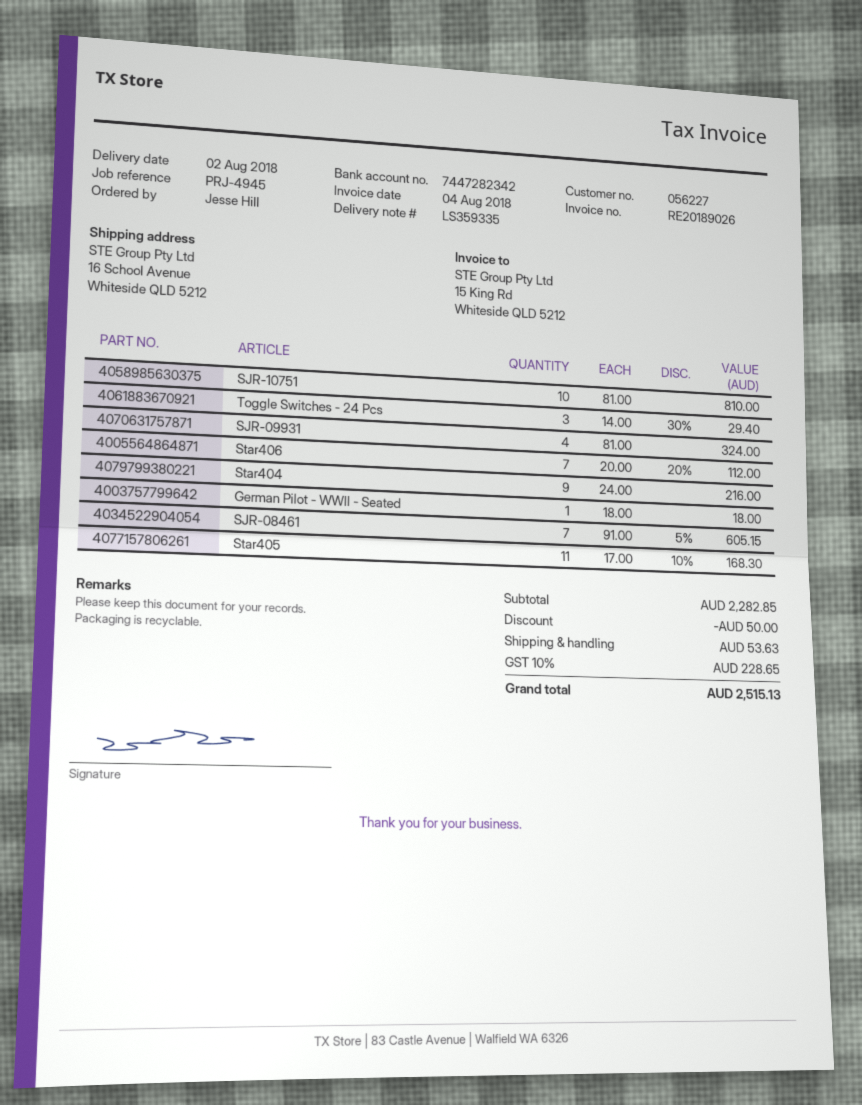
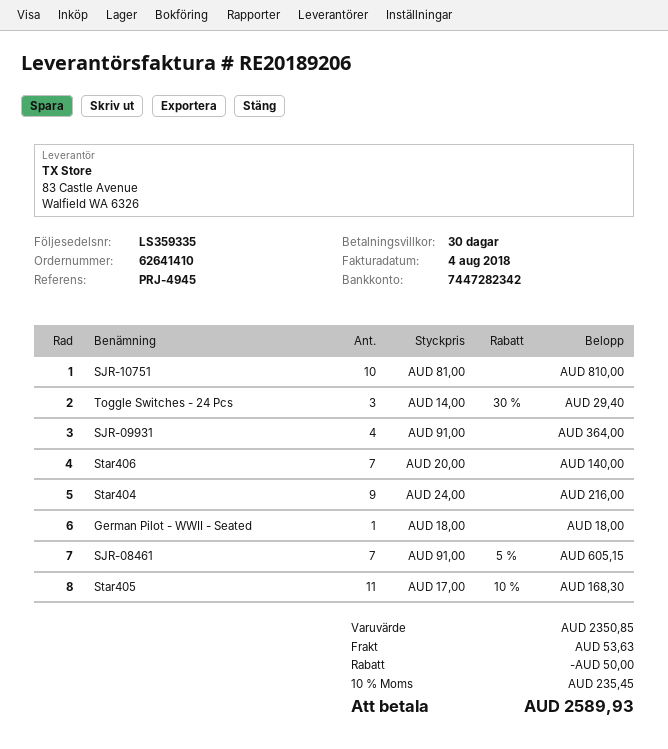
invoice number: RE20189026 -> RE20189206
SJR-09931: 4 x 81.00 = 324.00 -> 4 x 91.00 = 364.00
Star406: 7 x 20.00 - 20% = 112.00 -> 7 x 20.00 = 140.00
subtotal: 2282.85 -> 2350.85
tax: 10% = 228.65 -> 10% = 235.45
total: 2515.13 -> 2589.93

